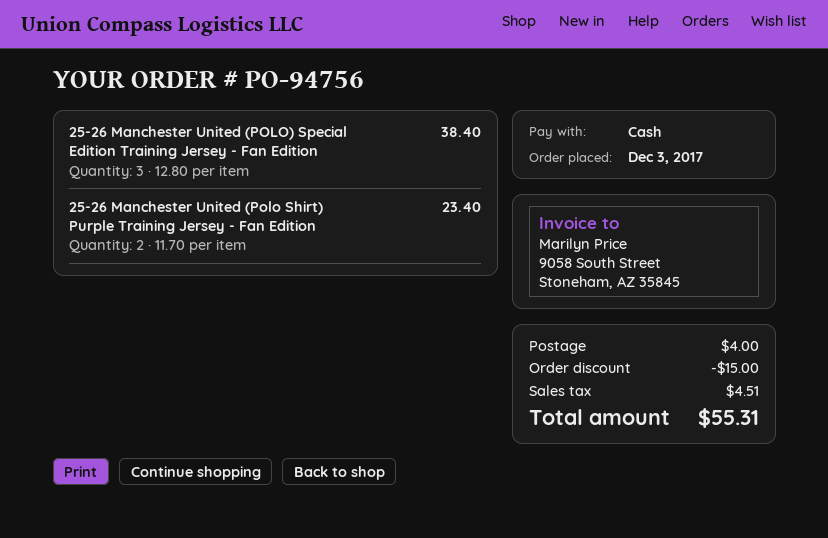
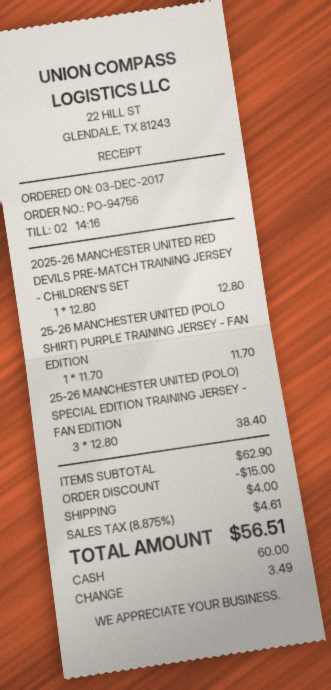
25-26 Manchester United (Polo Shirt) Purple Training Jersey - Fan Edition: 2 x 11.70 = 23.40 -> 1 x 11.70 = 11.70
2025-26 MANCHESTER UNITED RED DEVILS PRE-MATCH TRAINING JERSEY - CHILDREN'S SET: none -> 1 x 12.80 = 12.80
tax: 4.51 -> 4.61
total: 55.31 -> 56.51

